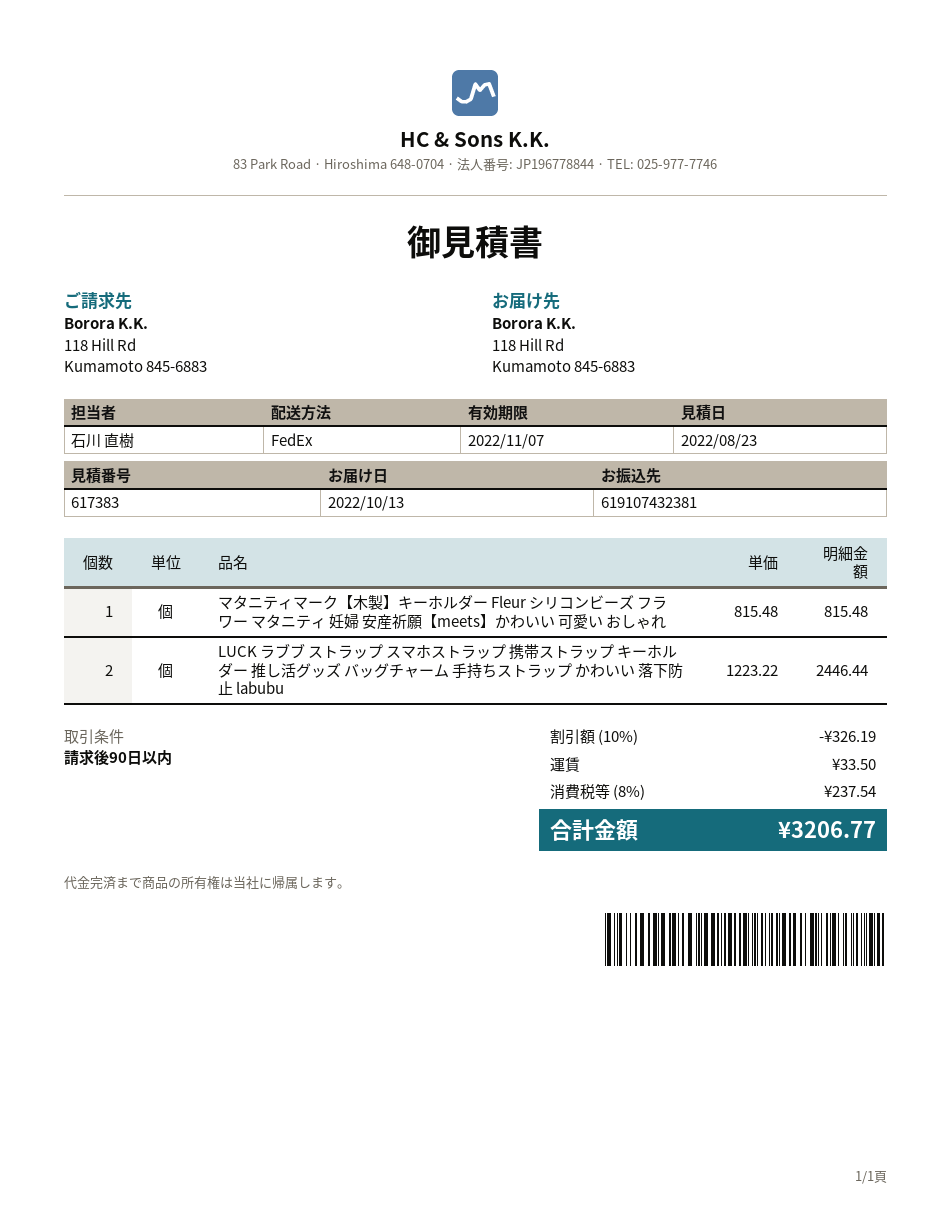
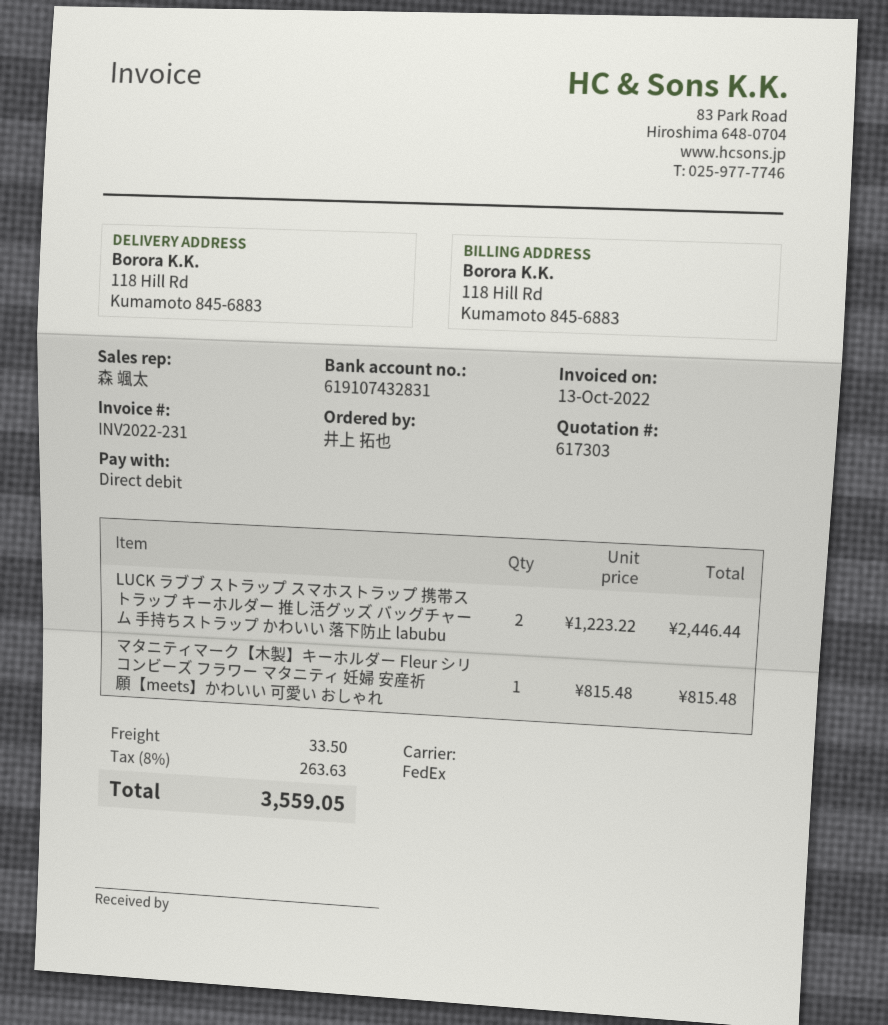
quote number: 617383 -> 617303
sales rep: 石川 直樹 -> 森 颯太
bank account: 619107432381 -> 619107432831
discount: 10% = 326.19 -> none
tax: 8% = 237.54 -> 8% = 263.63
total: 3206.77 -> 3559.05

